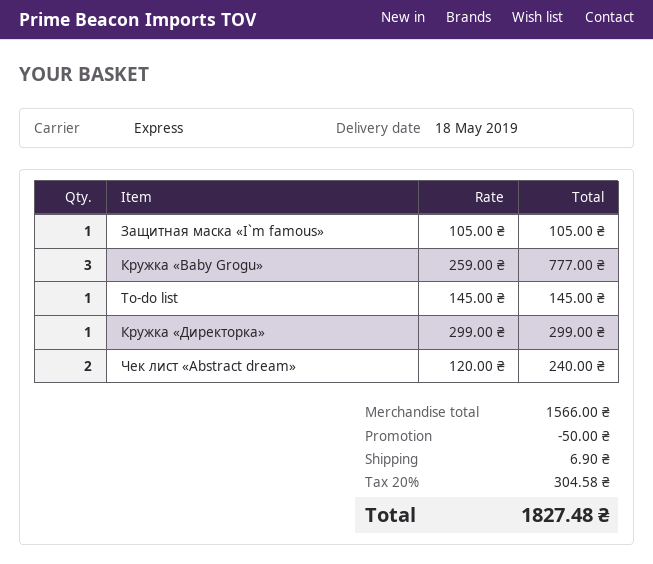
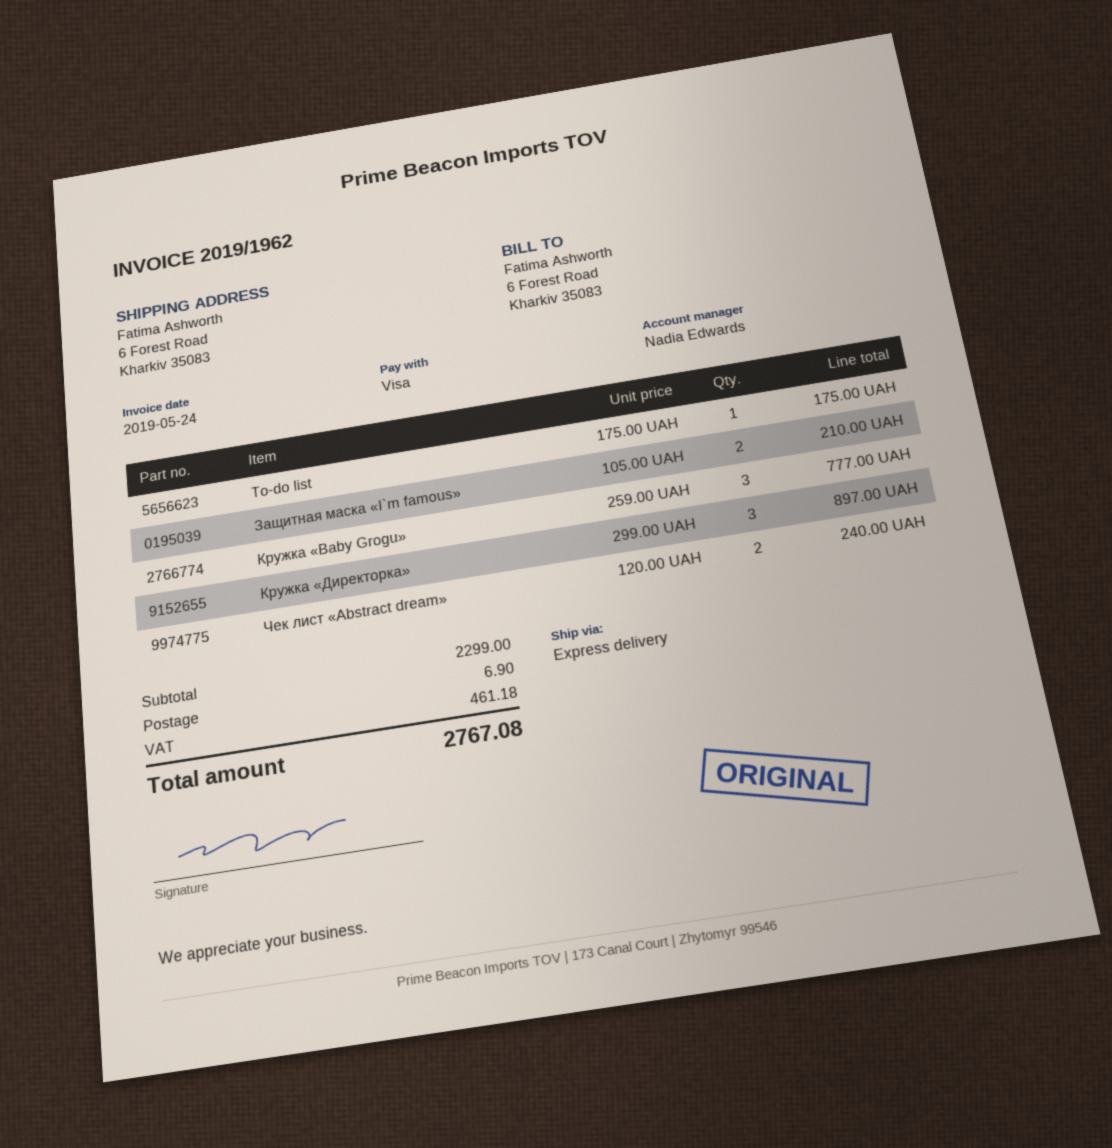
Защитная маска «I`m famous»: 1 x 105.00 = 105.00 -> 2 x 105.00 = 210.00
To-do list: 1 x 145.00 = 145.00 -> 1 x 175.00 = 175.00
Кружка «Директорка»: 1 x 299.00 = 299.00 -> 3 x 299.00 = 897.00
subtotal: 1566.00 -> 2299.00
discount: 50.00 -> none
tax: 304.58 -> 461.18
total: 1827.48 -> 2767.08

